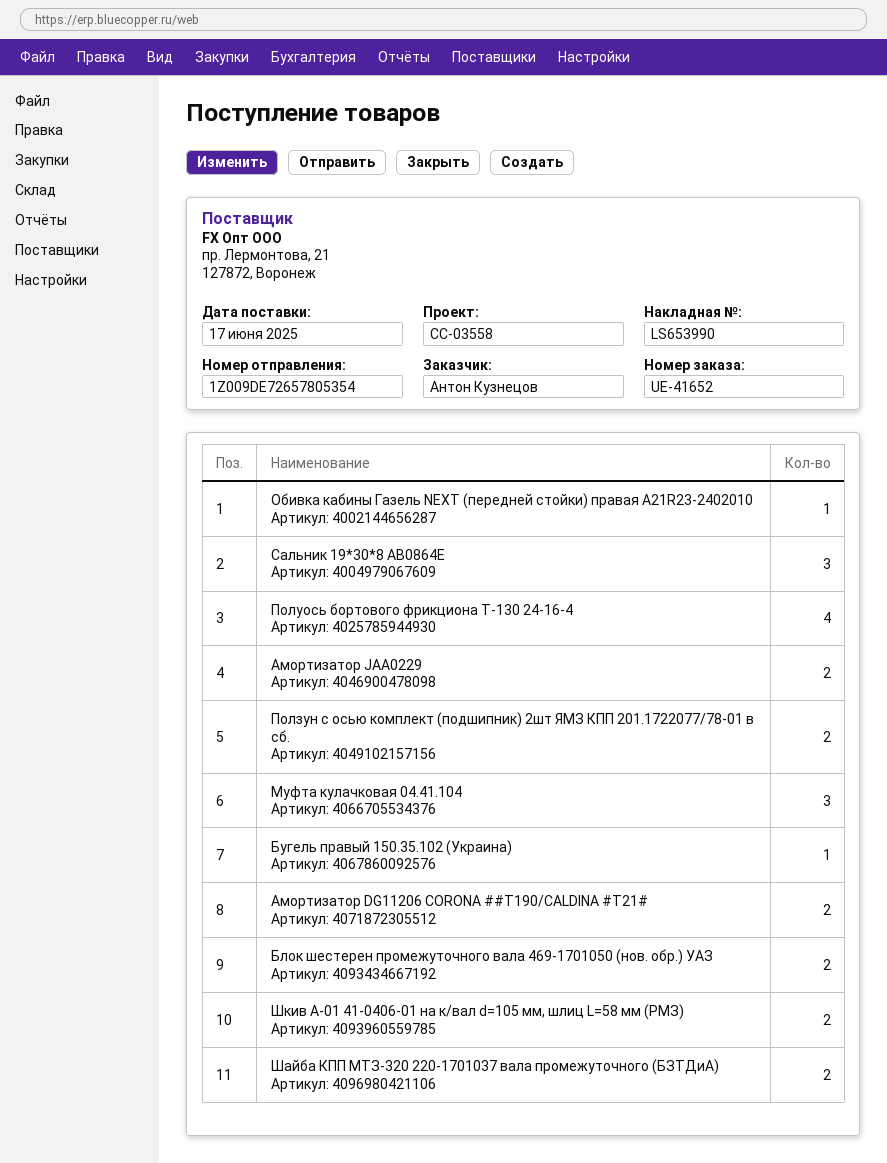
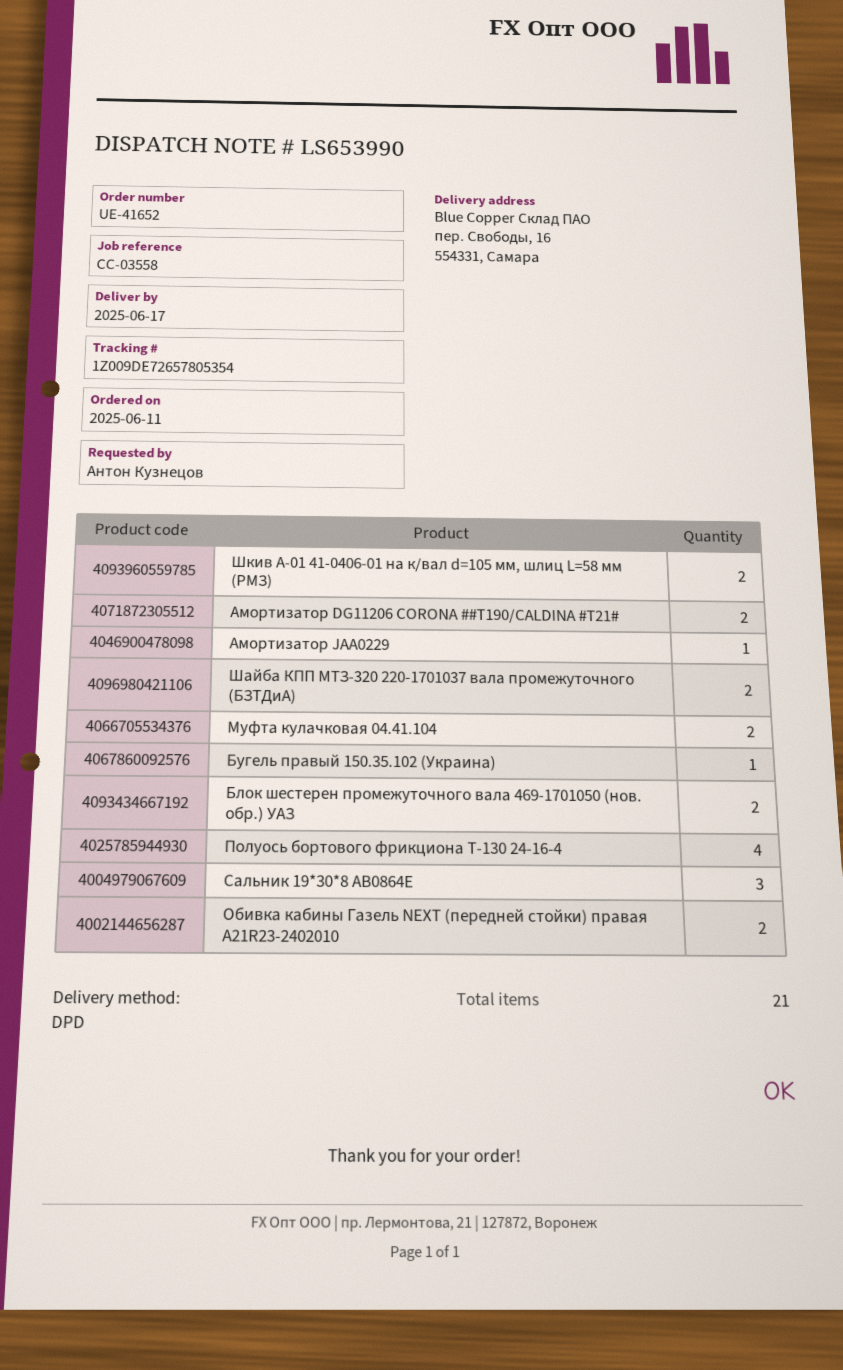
Обивка кабины Газель NEXT (передней стойки) правая A21R23-2402010: 1 -> 2
Амортизатор JAA0229: 2 -> 1
Ползун с осью комплект (подшипник) 2шт ЯМЗ КПП 201.1722077/78-01 в сб.: 2 -> none
Муфта кулачковая 04.41.104: 3 -> 2

